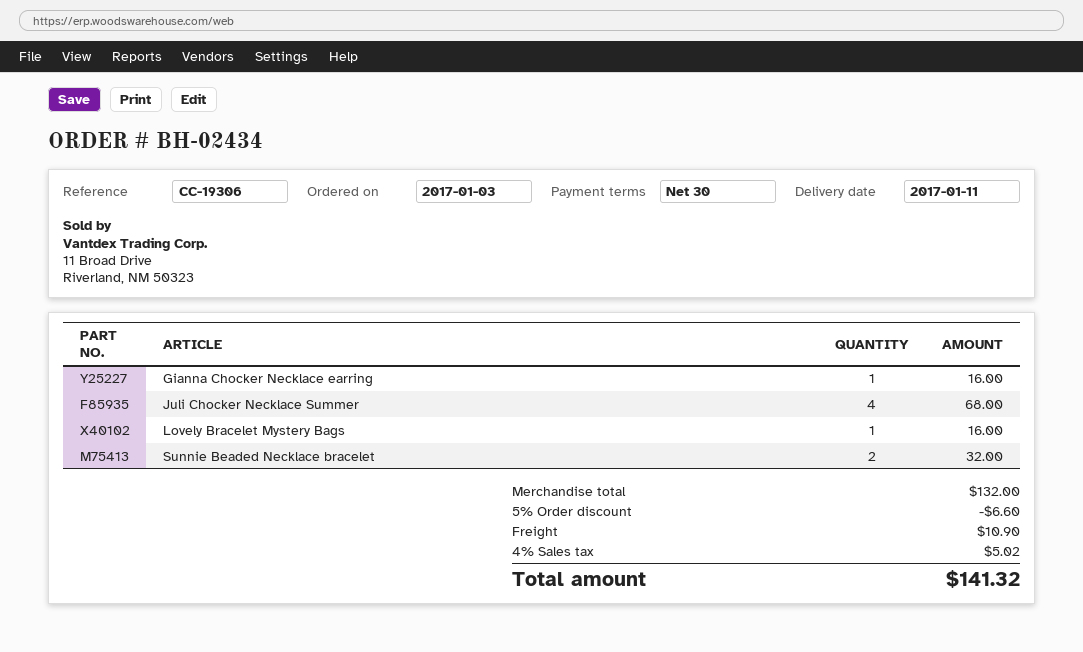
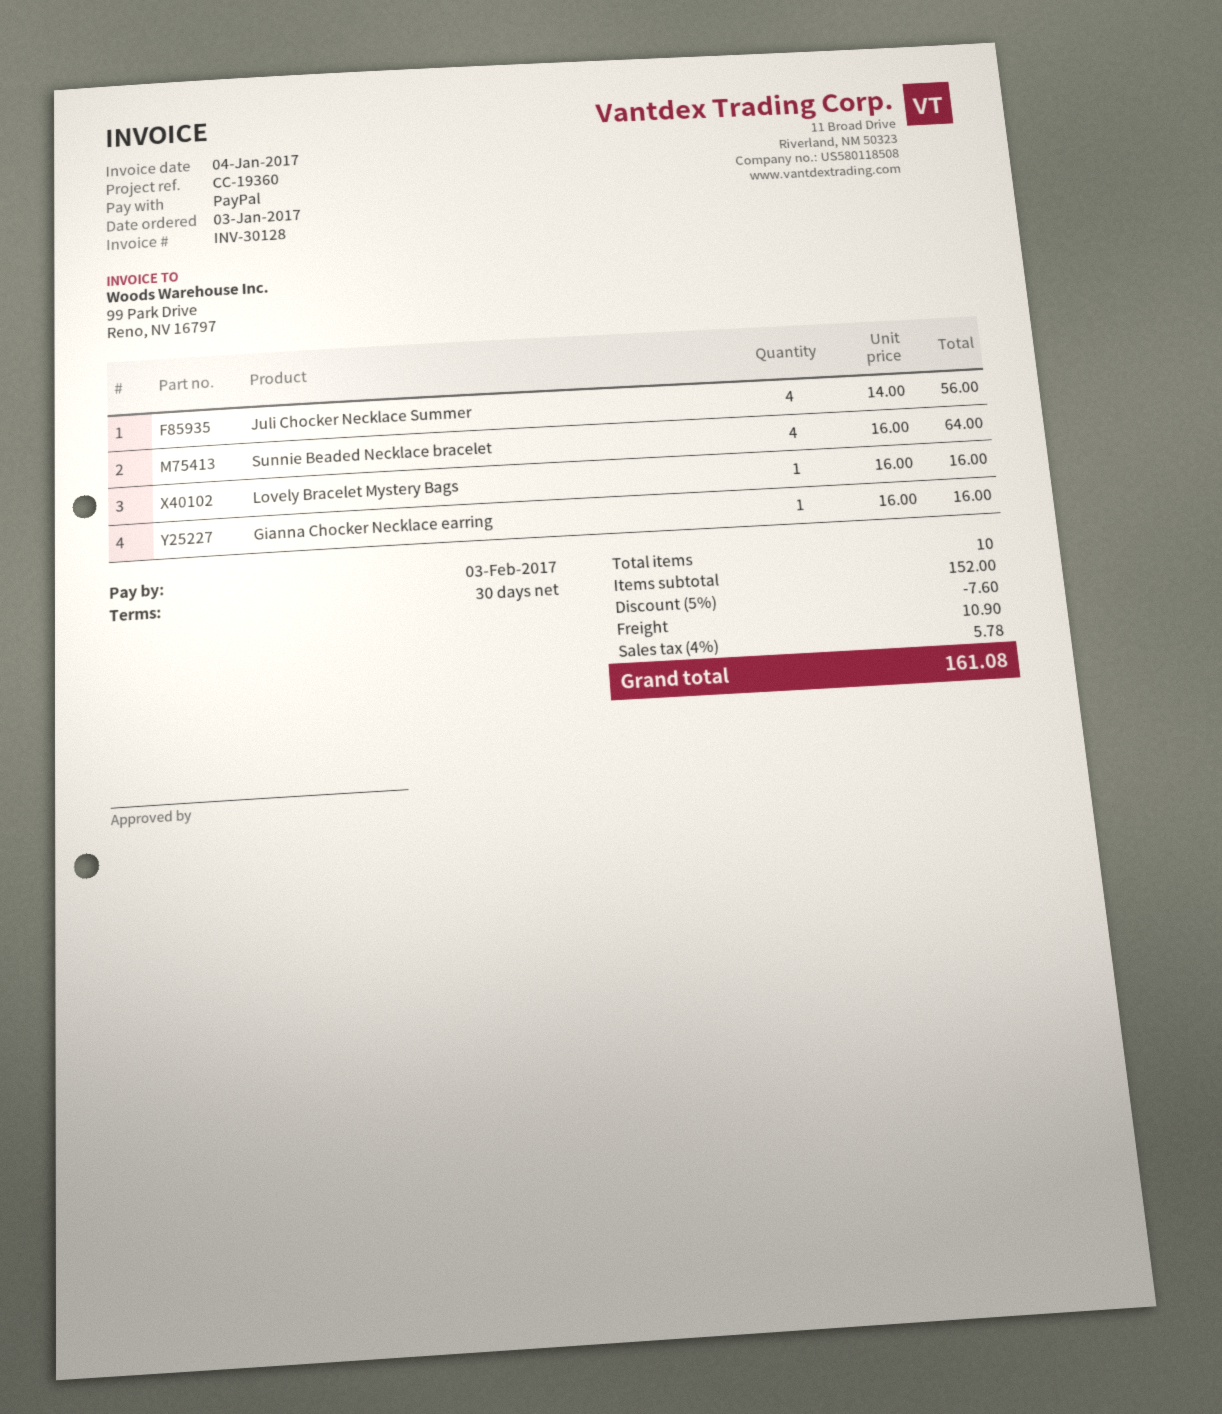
reference: CC-19306 -> CC-19360
Juli Chocker Necklace Summer: 4 for 68.00 -> 4 for 56.00
Sunnie Beaded Necklace bracelet: 2 for 32.00 -> 4 for 64.00
subtotal: 132.00 -> 152.00
discount: 5% = 6.60 -> 5% = 7.60
tax: 4% = 5.02 -> 4% = 5.78
total: 141.32 -> 161.08

